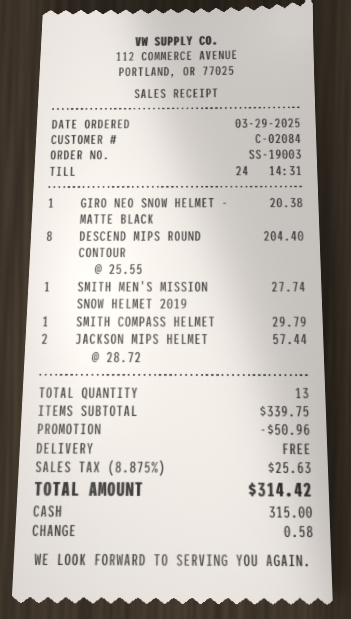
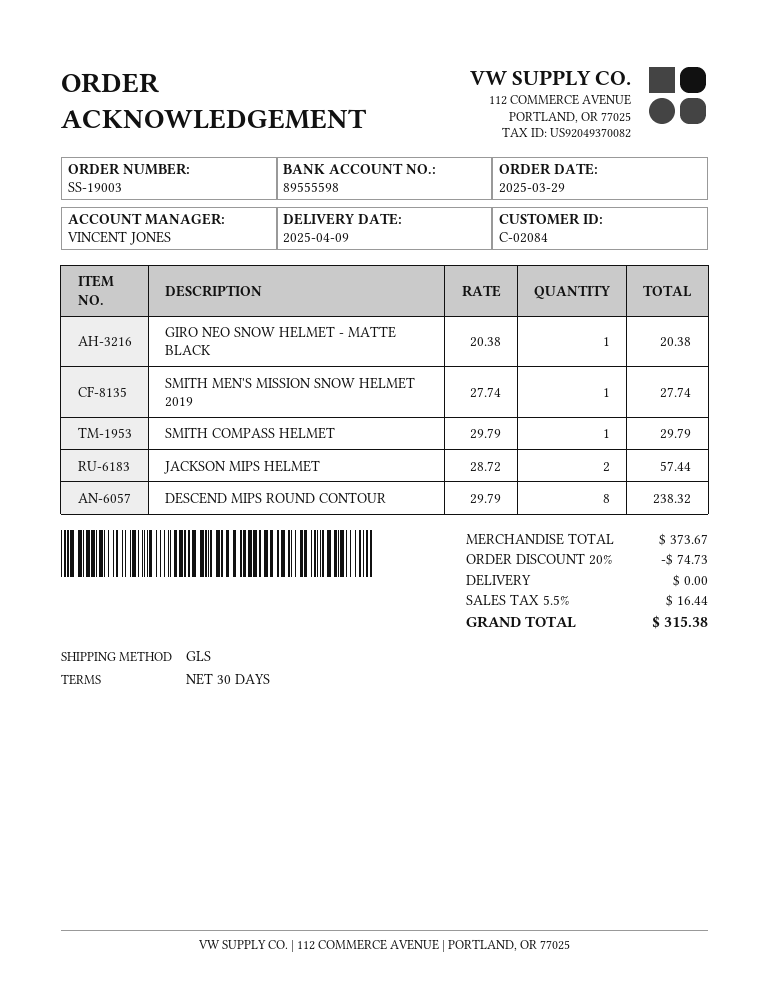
DESCEND MIPS ROUND CONTOUR: 8 x 25.55 = 204.40 -> 8 x 29.79 = 238.32
subtotal: 339.75 -> 373.67
discount: 50.96 -> 74.73
tax: 8.875% = 25.63 -> 5.5% = 16.44
total: 314.42 -> 315.38

